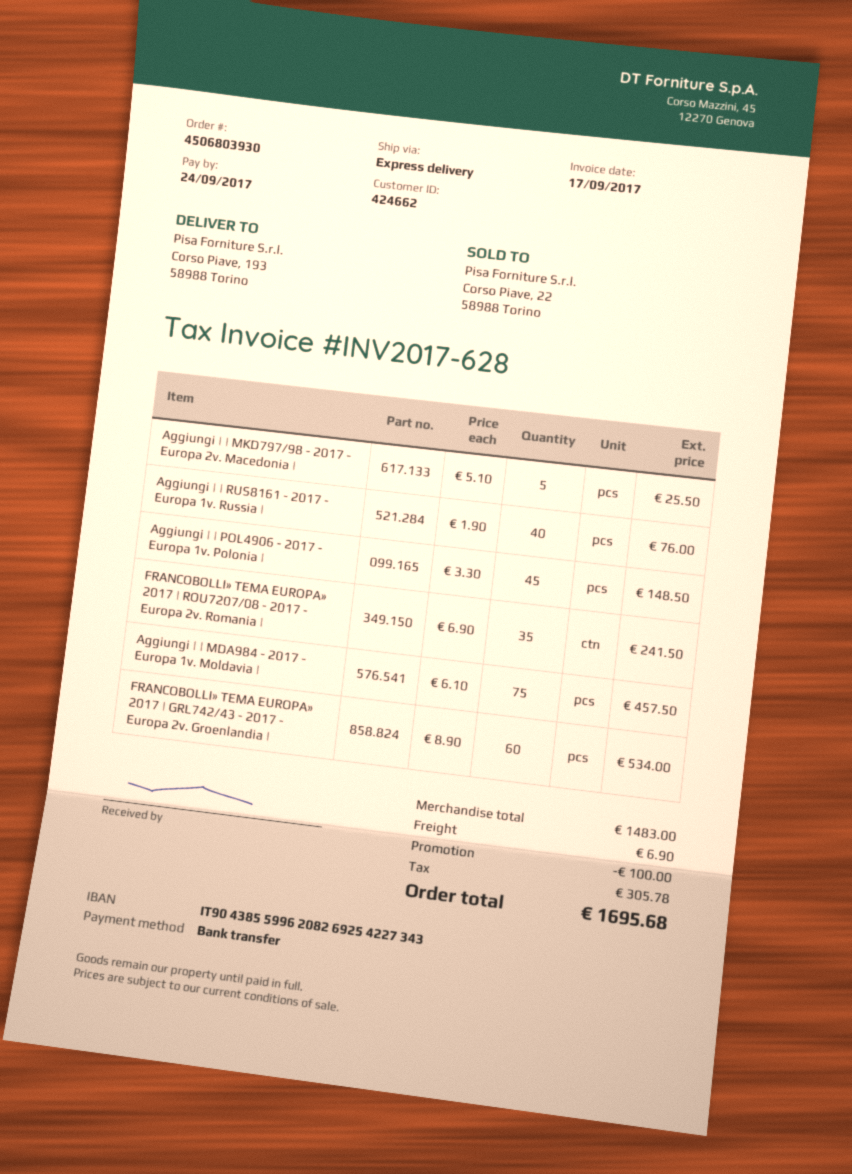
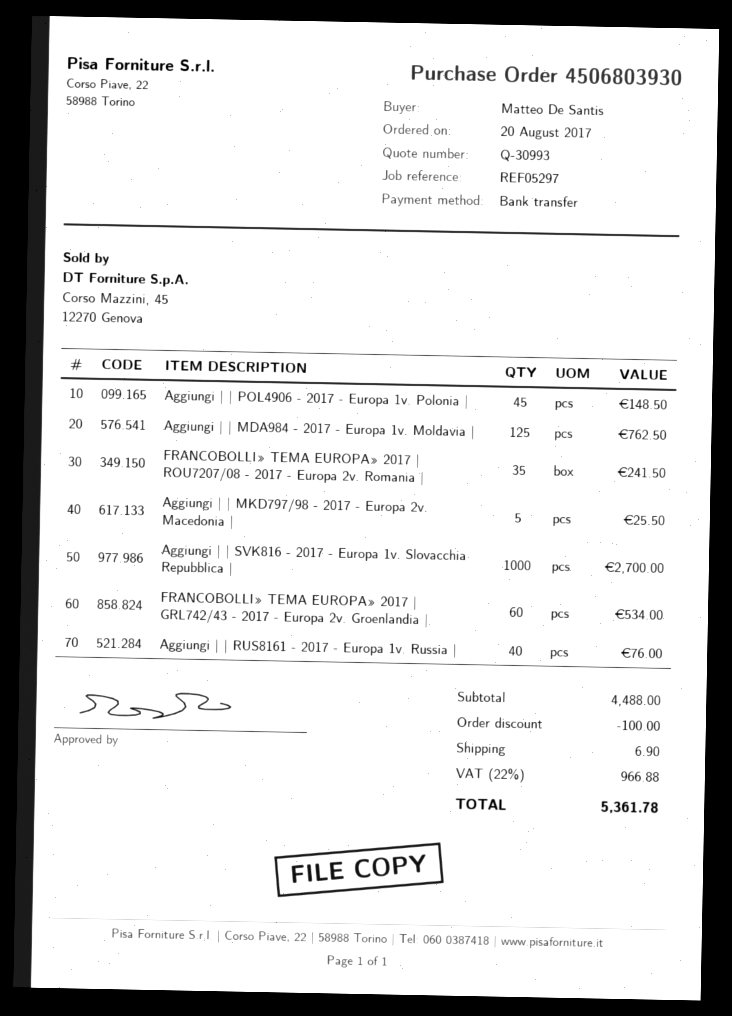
Aggiungi | | MDA984 - 2017 - Europa 1v. Moldavia |: 75 for 457.50 -> 125 for 762.50
Aggiungi | | SVK816 - 2017 - Europa 1v. Slovacchia Repubblica |: none -> 1000 for 2700.00
subtotal: 1483.00 -> 4488.00
tax: 305.78 -> 966.88
total: 1695.68 -> 5361.78

